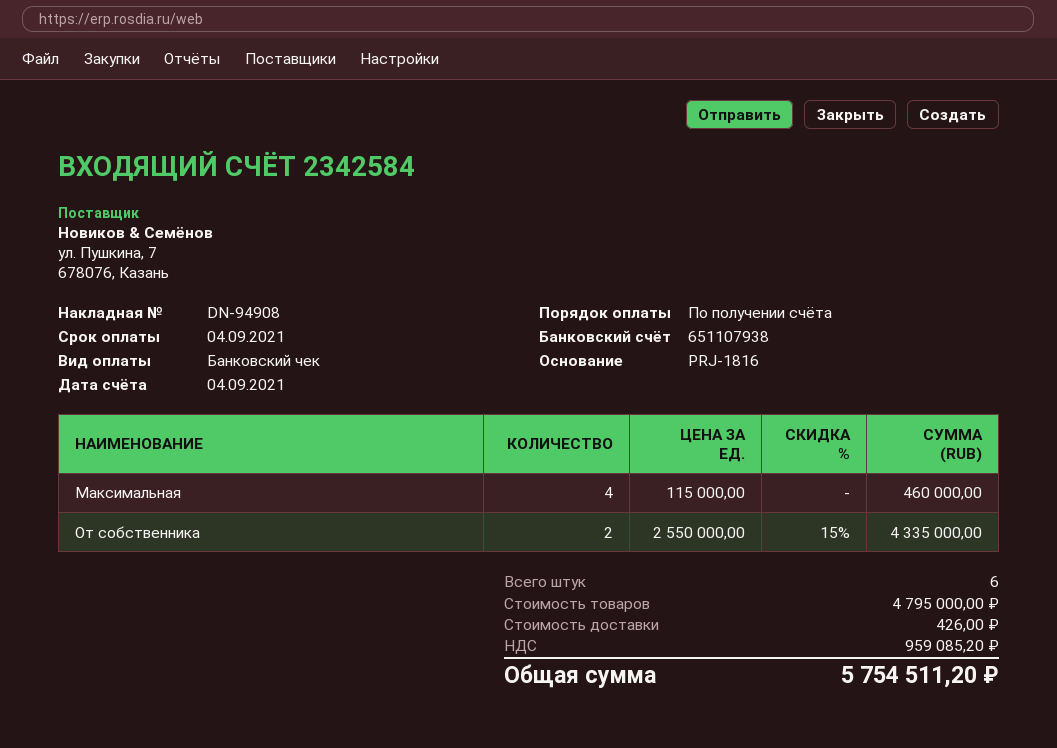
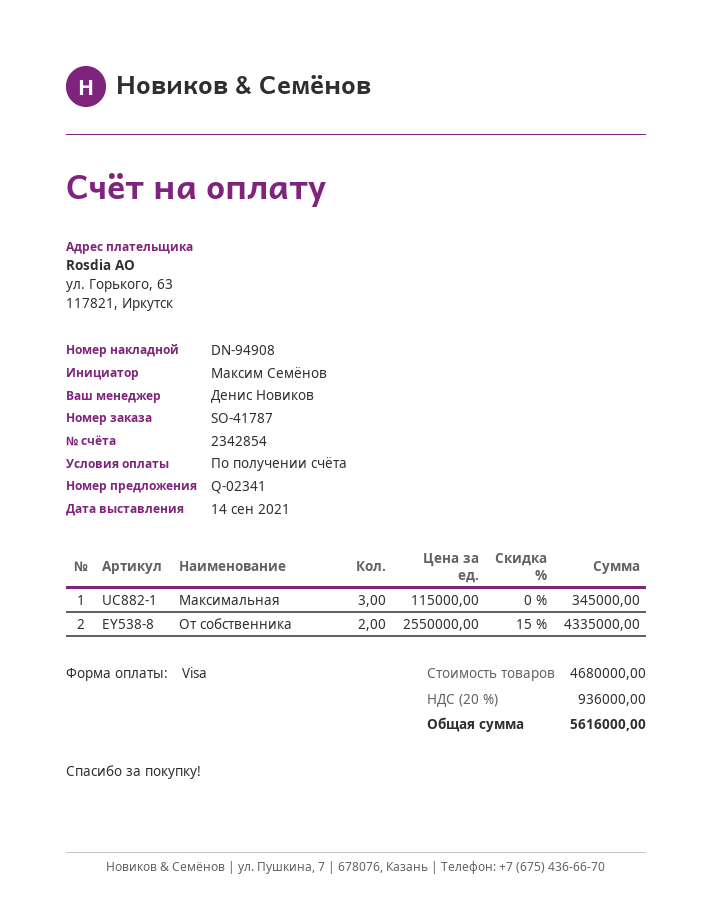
invoice number: 2342584 -> 2342854
invoice date: 2021-09-04 -> 2021-09-14
payment method: cheque -> Visa
Максимальная: 4 x 115000.00 = 460000.00 -> 3 x 115000.00 = 345000.00
subtotal: 4795000.00 -> 4680000.00
shipping: 426.00 -> none
tax: 959085.20 -> 936000.00
total: 5754511.20 -> 5616000.00

